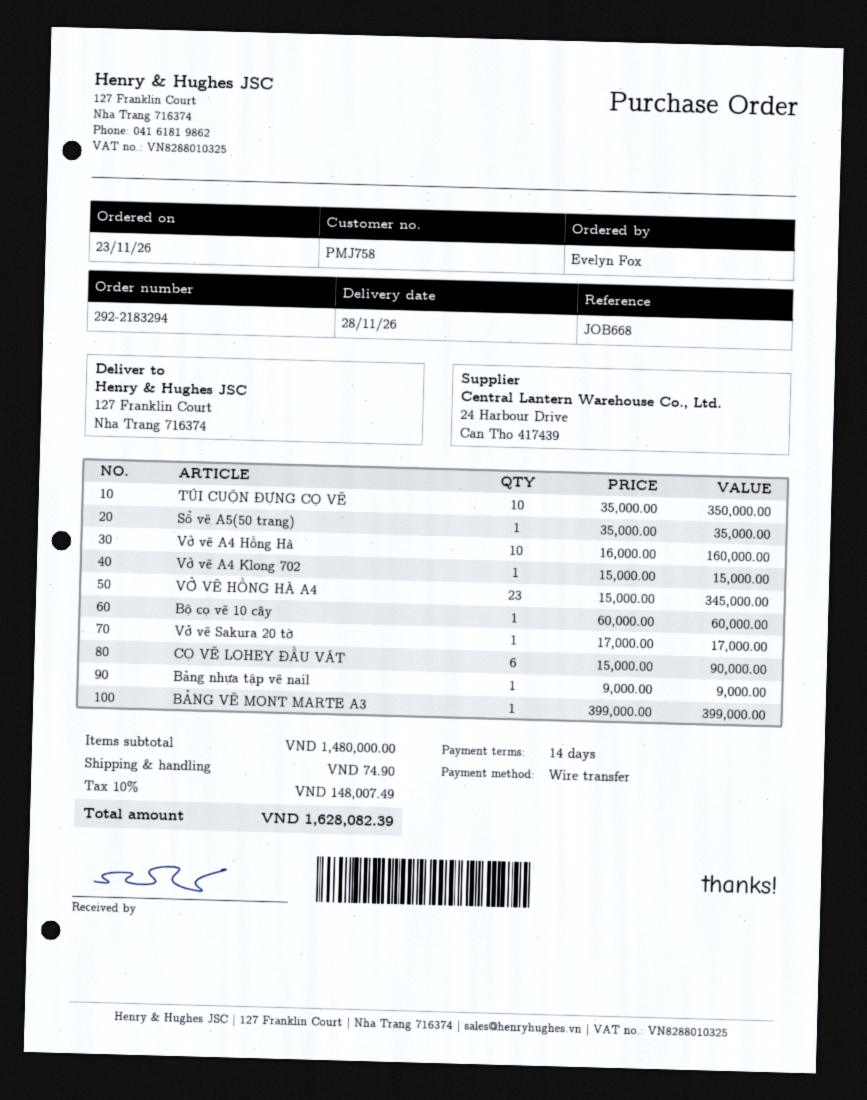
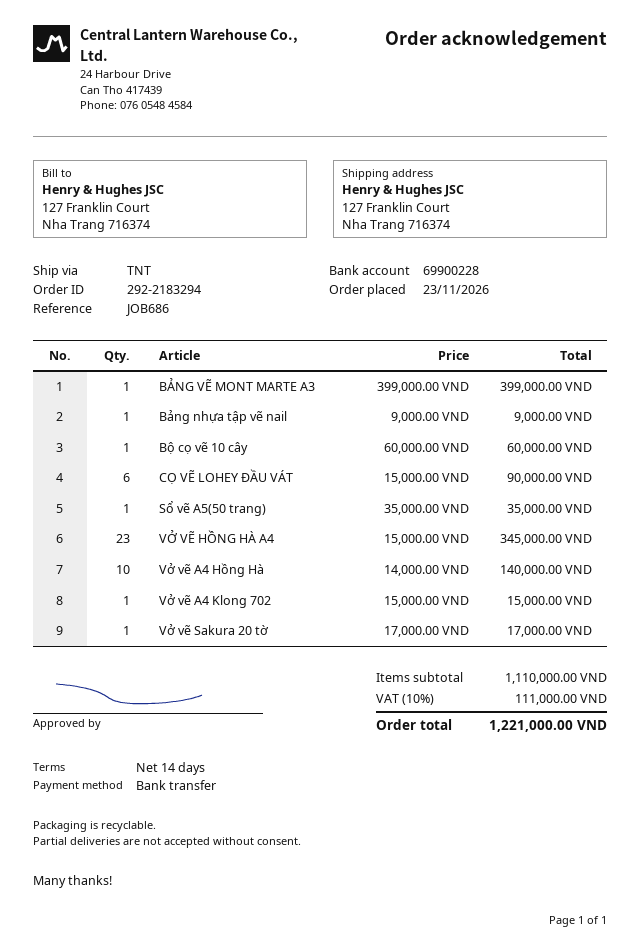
reference: JOB668 -> JOB686
TÚI CUỘN ĐỰNG CỌ VẼ: 10 x 35000.00 = 350000.00 -> none
Vở vẽ A4 Hồng Hà: 10 x 16000.00 = 160000.00 -> 10 x 14000.00 = 140000.00
subtotal: 1480000.00 -> 1110000.00
shipping: 74.90 -> none
tax: 10% = 148007.49 -> 10% = 111000.00
total: 1628082.39 -> 1221000.00

